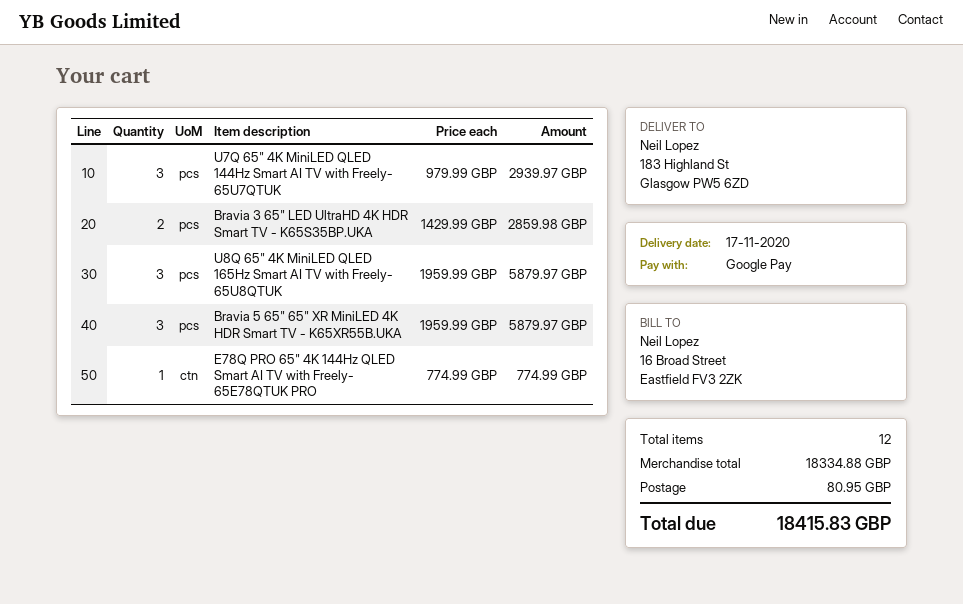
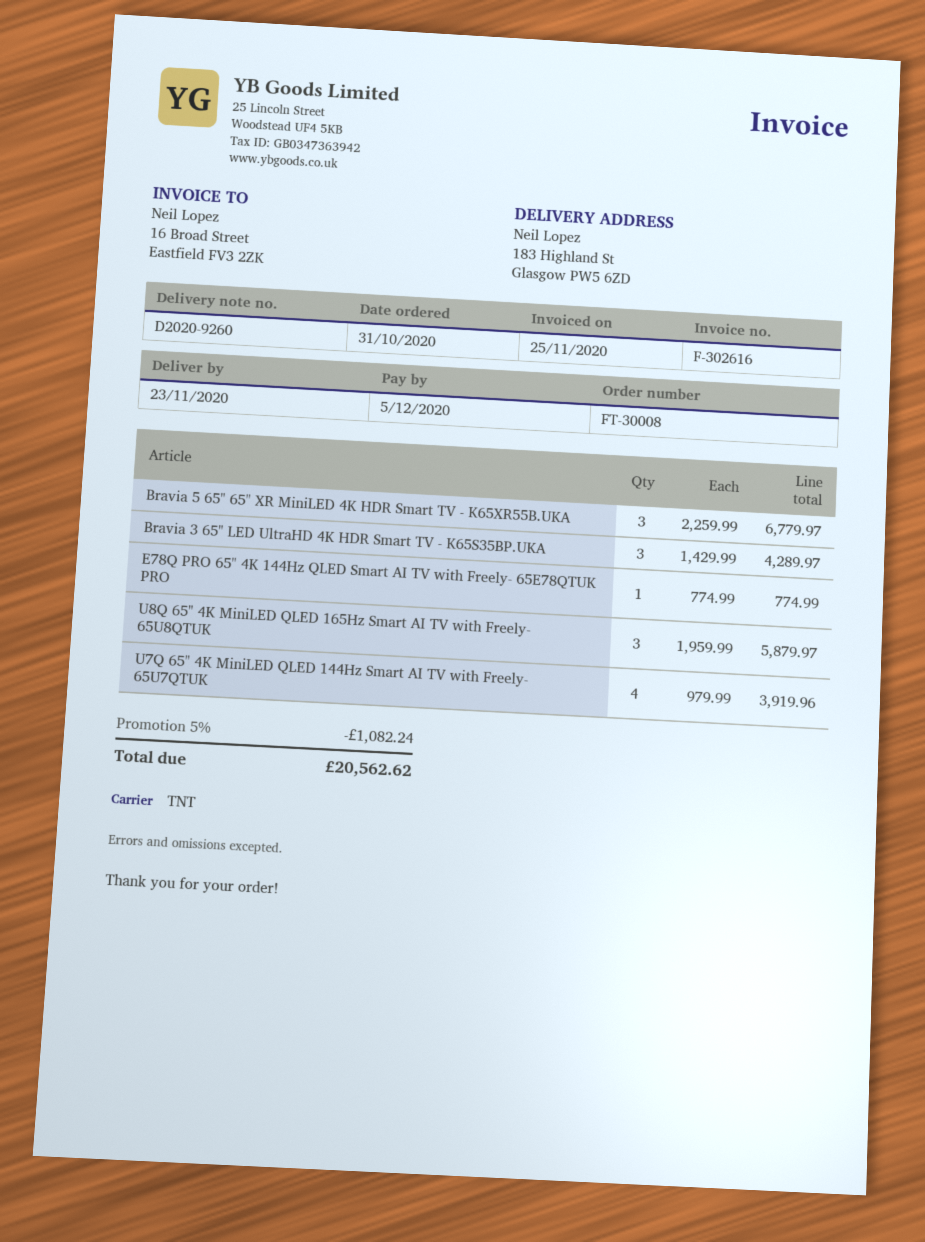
delivery date: 2020-11-17 -> 2020-11-23
U7Q 65" 4K MiniLED QLED 144Hz Smart AI TV with Freely- 65U7QTUK: 3 x 979.99 = 2939.97 -> 4 x 979.99 = 3919.96
Bravia 3 65" LED UltraHD 4K HDR Smart TV - K65S35BP.UKA: 2 x 1429.99 = 2859.98 -> 3 x 1429.99 = 4289.97
Bravia 5 65" 65" XR MiniLED 4K HDR Smart TV - K65XR55B.UKA: 3 x 1959.99 = 5879.97 -> 3 x 2259.99 = 6779.97
discount: none -> 5% = 1082.24
shipping: 80.95 -> none
total: 18415.83 -> 20562.62

